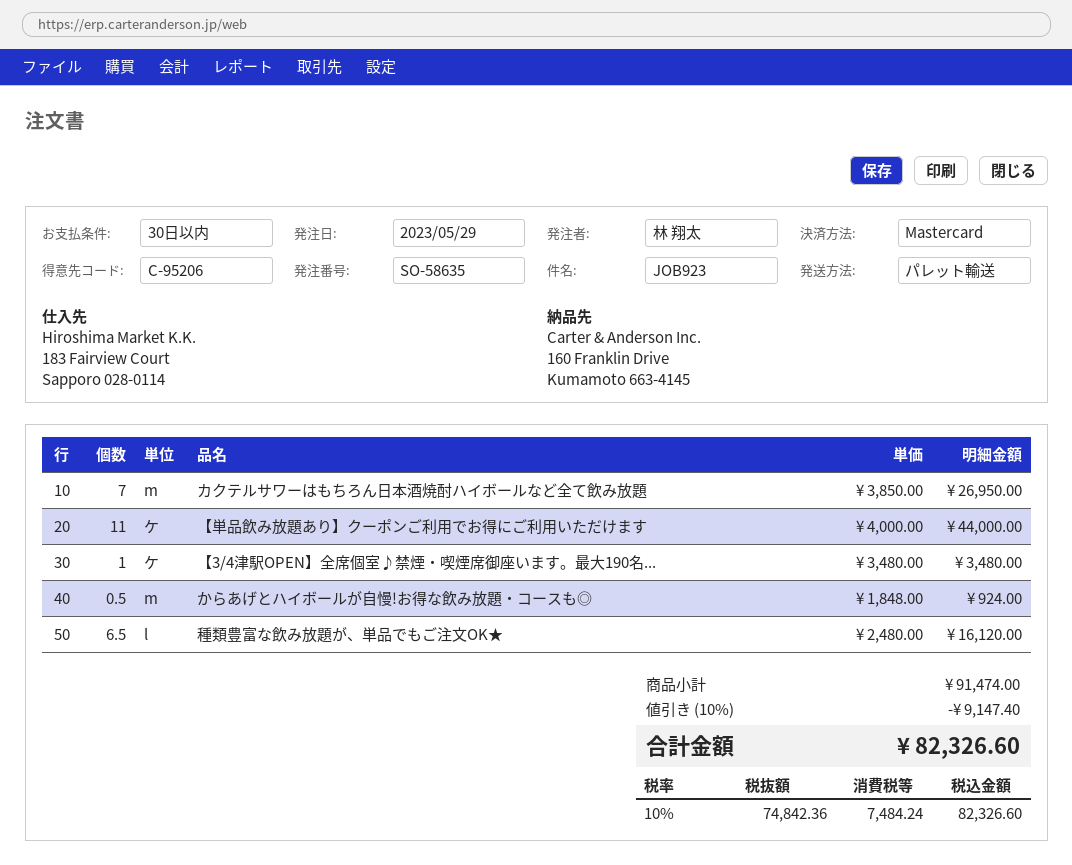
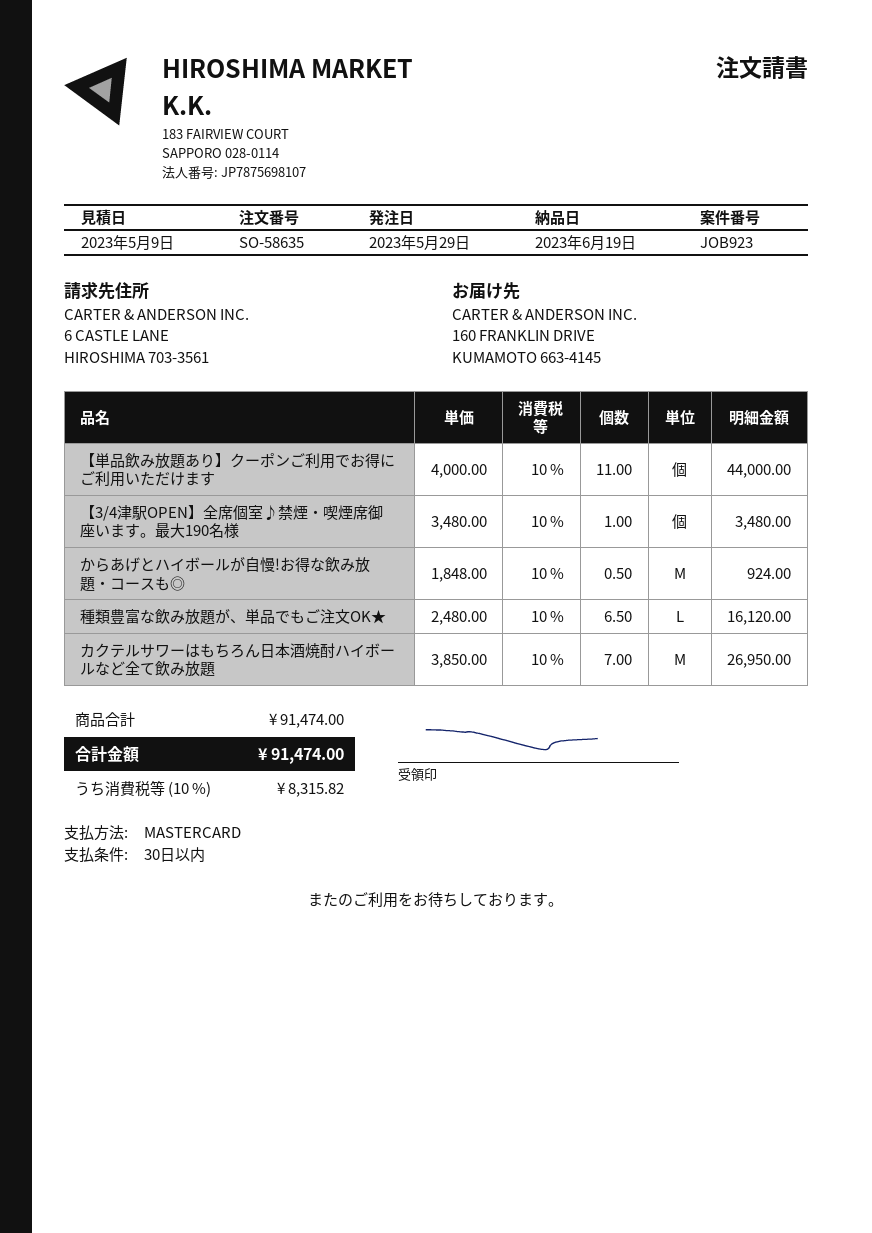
discount: 10% = 9147.40 -> none
tax: 10% = 7484.24 -> 10% = 8315.82
total: 82326.60 -> 91474.00

